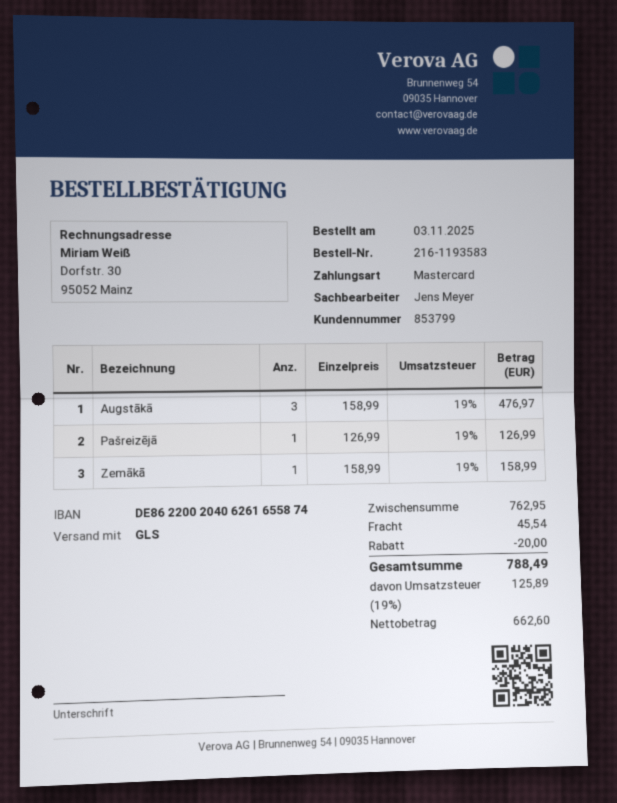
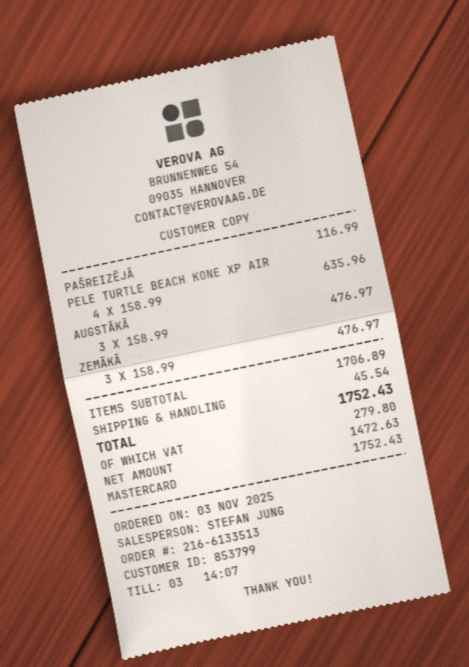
order number: 216-1193583 -> 216-6133513
sales rep: Jens Meyer -> STEFAN JUNG
Pašreizējā: 1 x 126.99 = 126.99 -> 1 x 116.99 = 116.99
Zemākā: 1 x 158.99 = 158.99 -> 3 x 158.99 = 476.97
PELE TURTLE BEACH KONE XP AIR: none -> 4 x 158.99 = 635.96
subtotal: 762.95 -> 1706.89
discount: 20.00 -> none
net: 662.60 -> 1472.63
tax: 125.89 -> 279.80
total: 788.49 -> 1752.43

